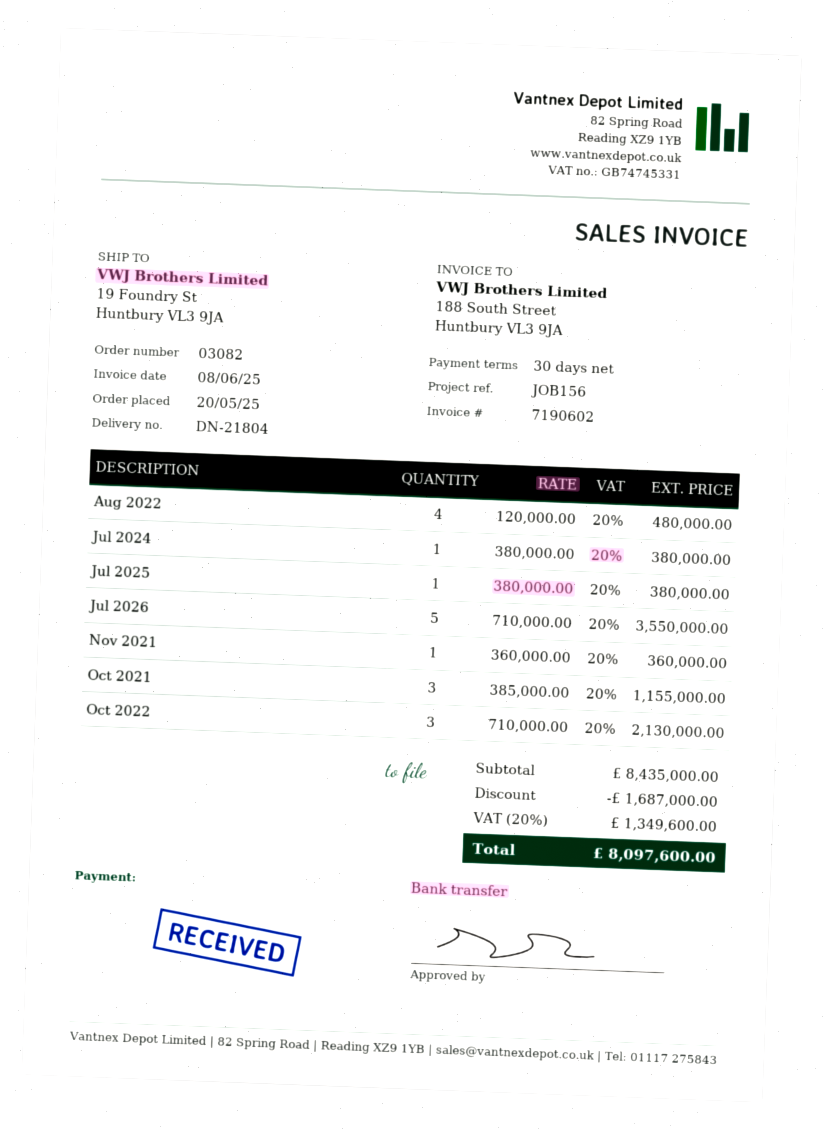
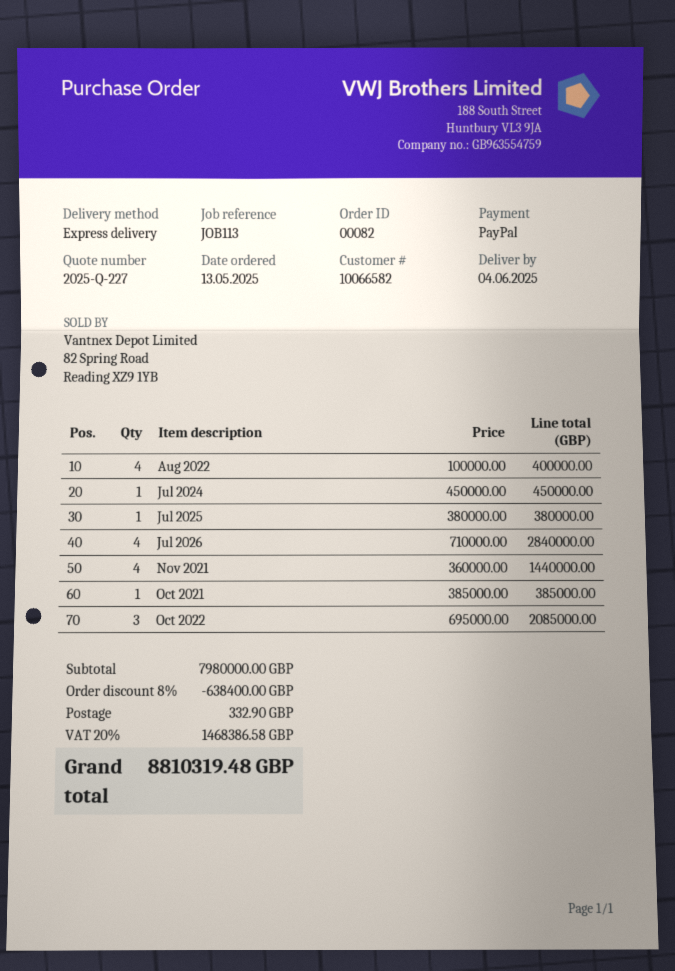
order number: 03082 -> 00082
order date: 2025-05-20 -> 2025-05-13
reference: JOB156 -> JOB113
payment method: bank transfer -> PayPal
Aug 2022: 4 x 120000.00 = 480000.00 -> 4 x 100000.00 = 400000.00
Jul 2024: 1 x 380000.00 = 380000.00 -> 1 x 450000.00 = 450000.00
Jul 2026: 5 x 710000.00 = 3550000.00 -> 4 x 710000.00 = 2840000.00
Nov 2021: 1 x 360000.00 = 360000.00 -> 4 x 360000.00 = 1440000.00
Oct 2021: 3 x 385000.00 = 1155000.00 -> 1 x 385000.00 = 385000.00
Oct 2022: 3 x 710000.00 = 2130000.00 -> 3 x 695000.00 = 2085000.00
subtotal: 8435000.00 -> 7980000.00
discount: 1687000.00 -> 638400.00
shipping: none -> 332.90
tax: 20% = 1349600.00 -> 20% = 1468386.58
total: 8097600.00 -> 8810319.48

